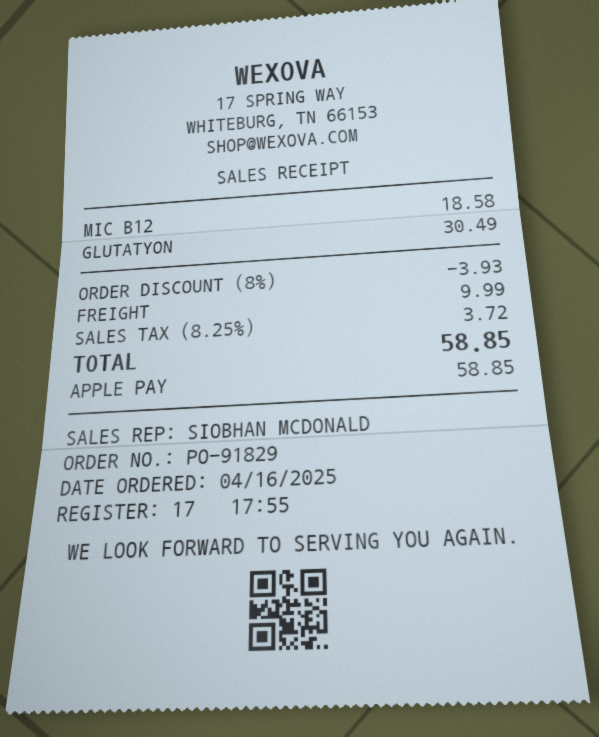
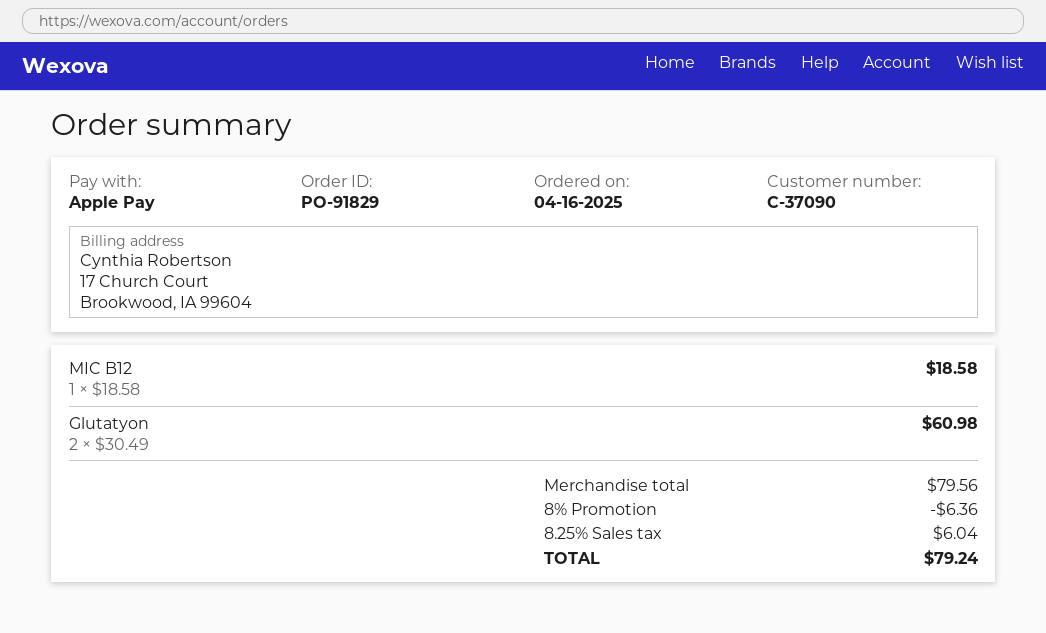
GLUTATYON: 1 for 30.49 -> 2 for 60.98
discount: 8% = 3.93 -> 8% = 6.36
shipping: 9.99 -> none
tax: 8.25% = 3.72 -> 8.25% = 6.04
total: 58.85 -> 79.24

